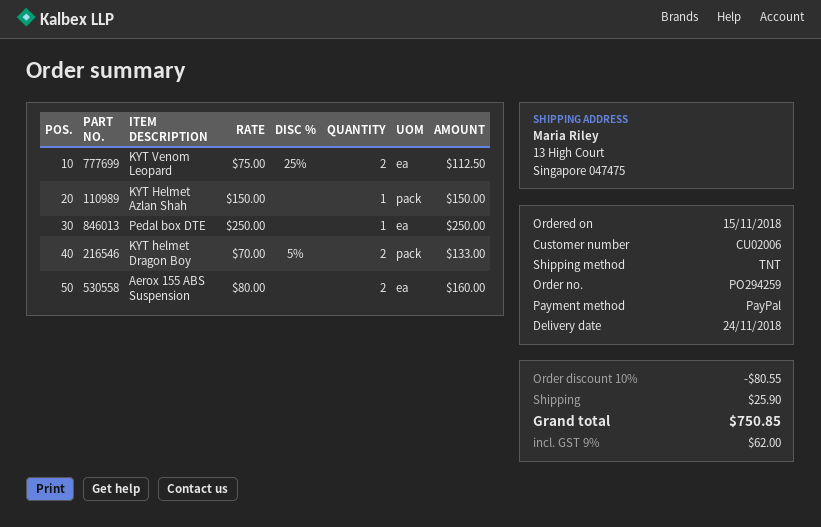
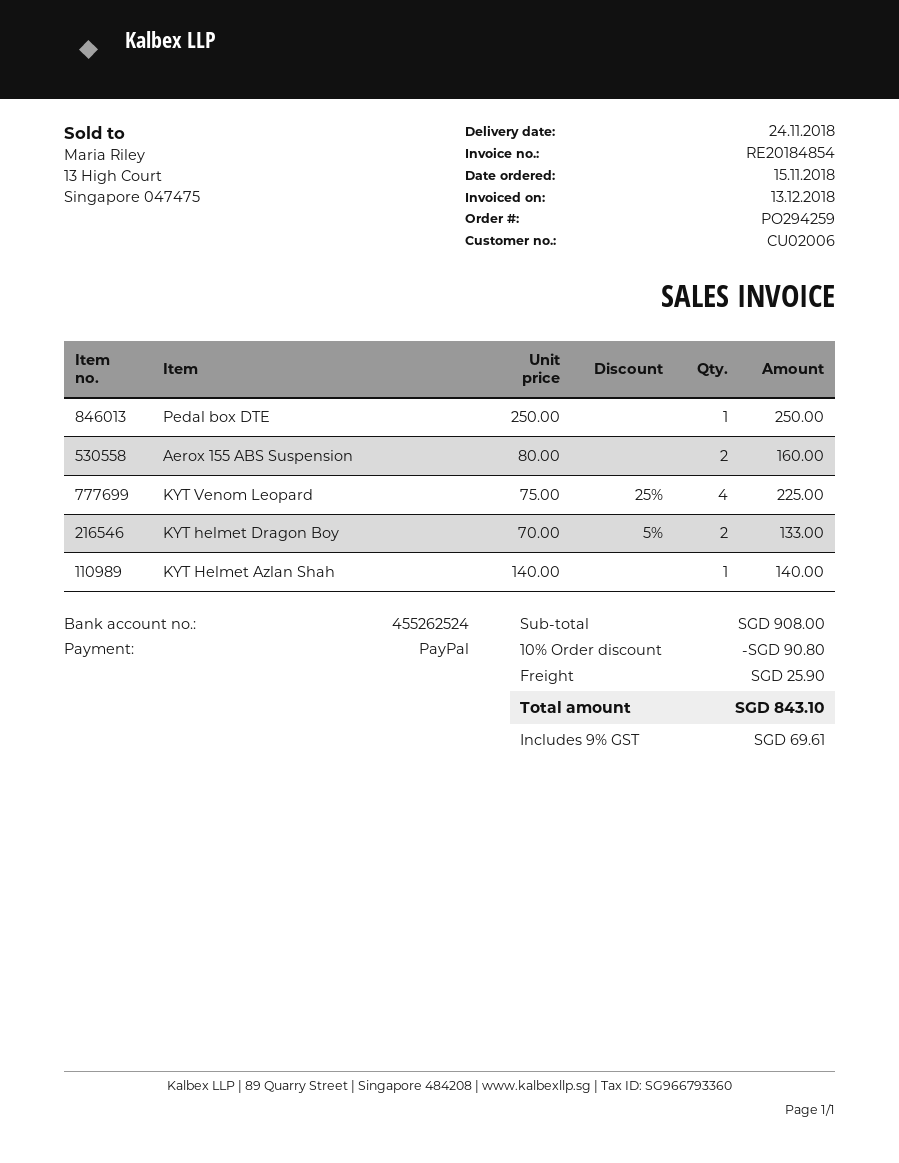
KYT Venom Leopard: 2 x 75.00 - 25% = 112.50 -> 4 x 75.00 - 25% = 225.00
KYT Helmet Azlan Shah: 1 x 150.00 = 150.00 -> 1 x 140.00 = 140.00
discount: 10% = 80.55 -> 10% = 90.80
tax: 9% = 62.00 -> 9% = 69.61
total: 750.85 -> 843.10

